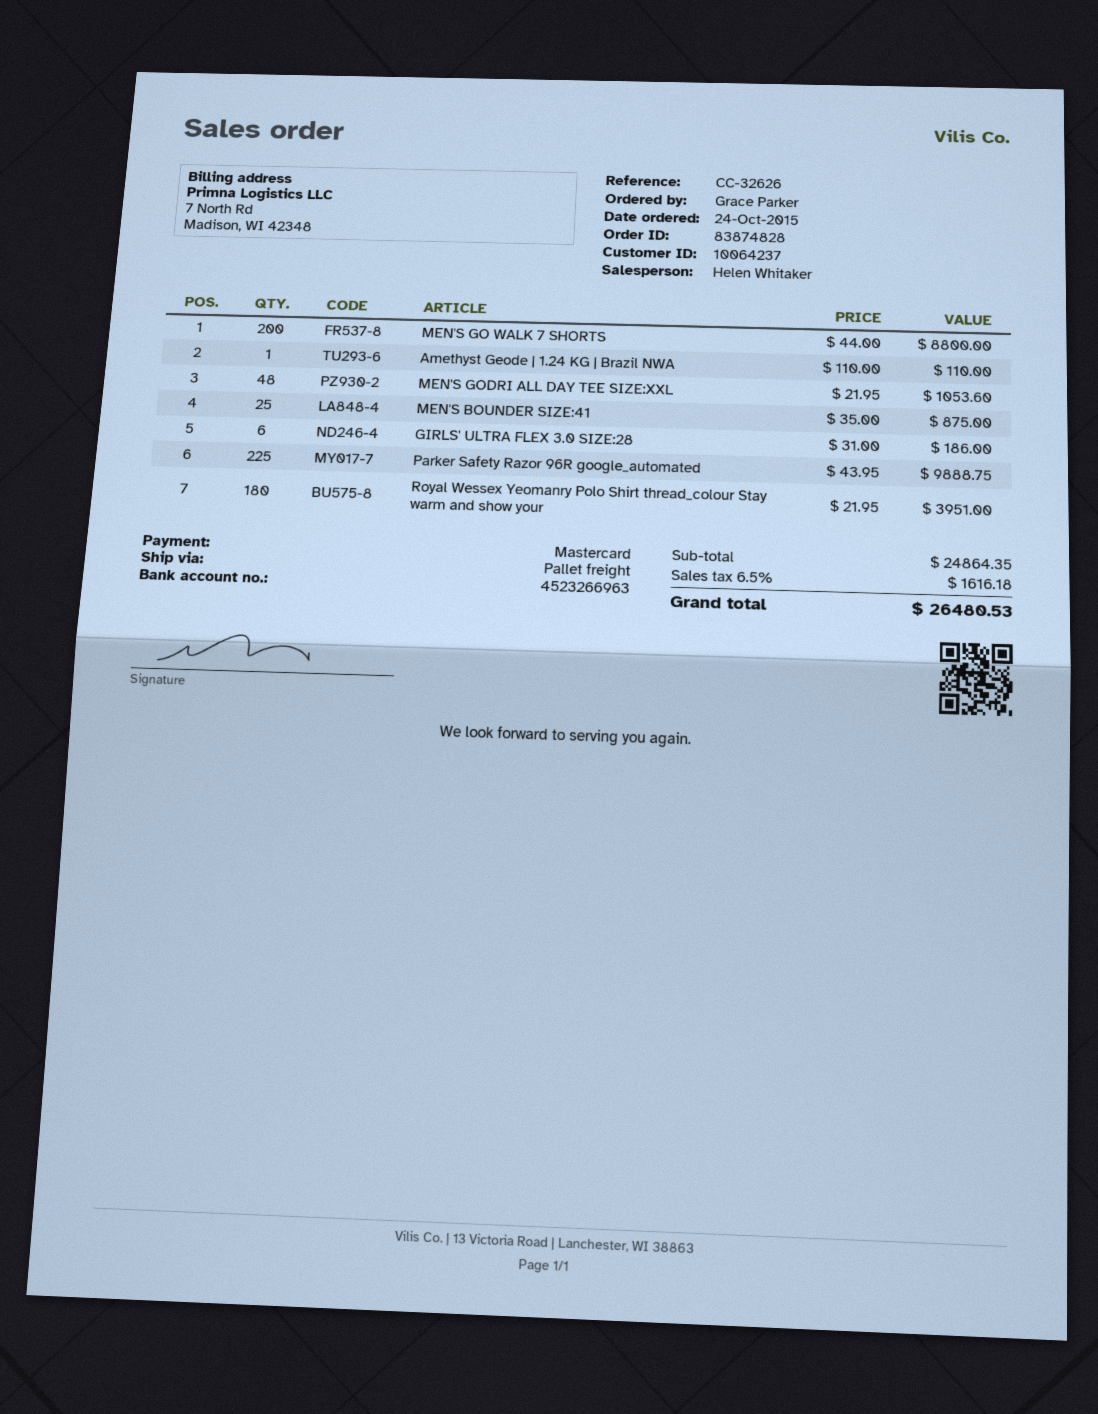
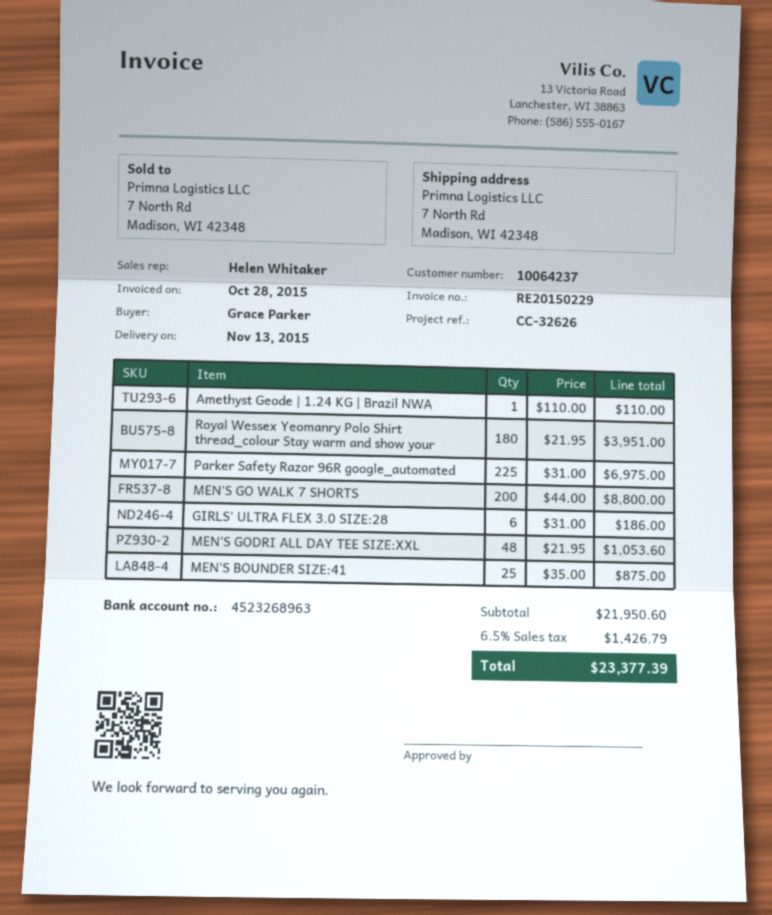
bank account: 4523266963 -> 4523268963
Parker Safety Razor 96R google_automated: 225 x 43.95 = 9888.75 -> 225 x 31.00 = 6975.00
subtotal: 24864.35 -> 21950.60
tax: 6.5% = 1616.18 -> 6.5% = 1426.79
total: 26480.53 -> 23377.39

